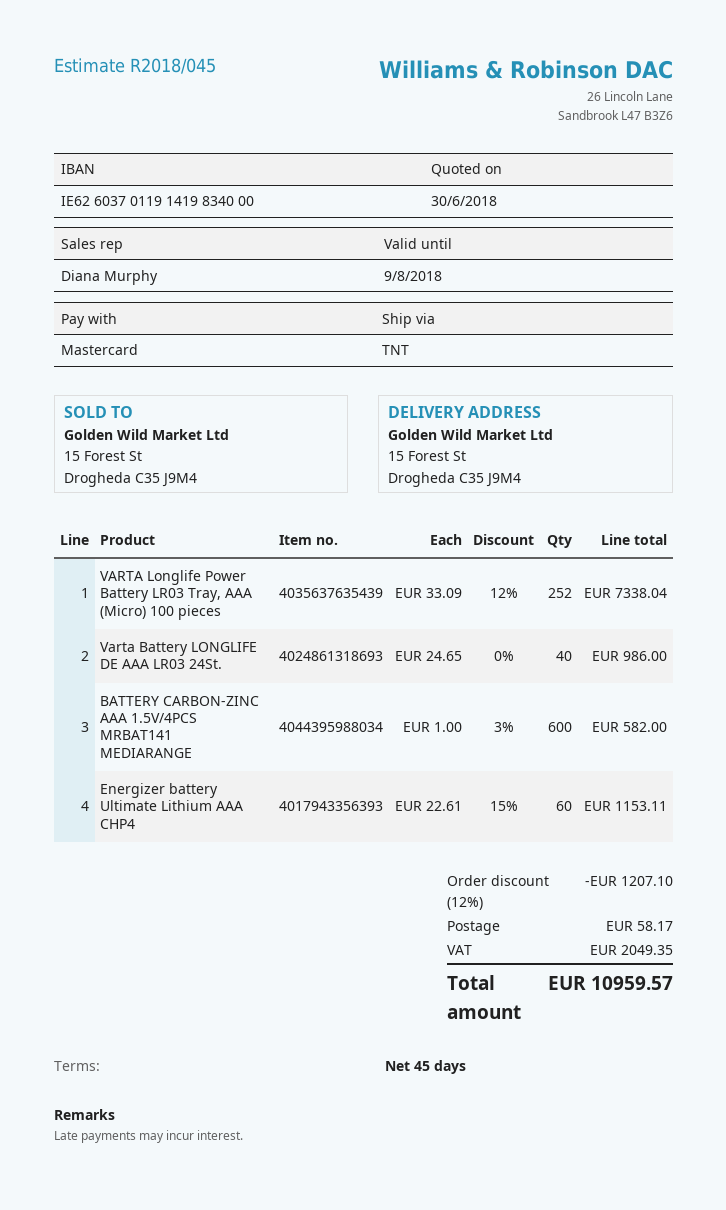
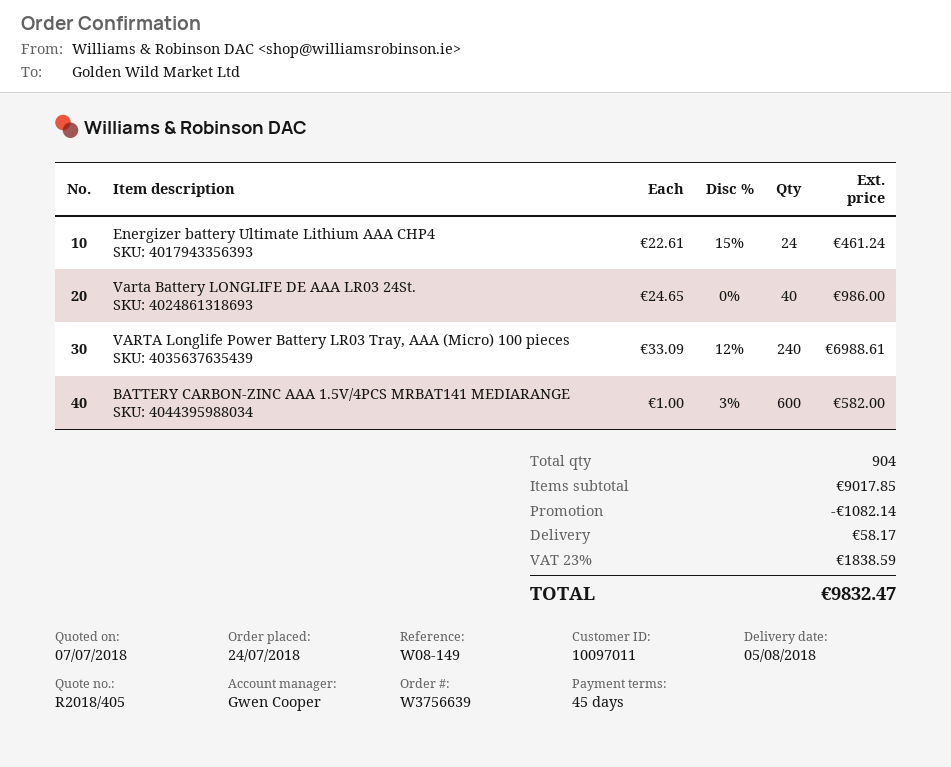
quote number: R2018/045 -> R2018/405
quote date: 2018-06-30 -> 2018-07-07
sales rep: Diana Murphy -> Gwen Cooper
VARTA Longlife Power Battery LR03 Tray, AAA (Micro) 100 pieces: 252 x 33.09 - 12% = 7338.04 -> 240 x 33.09 - 12% = 6988.61
Energizer battery Ultimate Lithium AAA CHP4: 60 x 22.61 - 15% = 1153.11 -> 24 x 22.61 - 15% = 461.24
discount: 1207.10 -> 1082.14
tax: 2049.35 -> 1838.59
total: 10959.57 -> 9832.47

